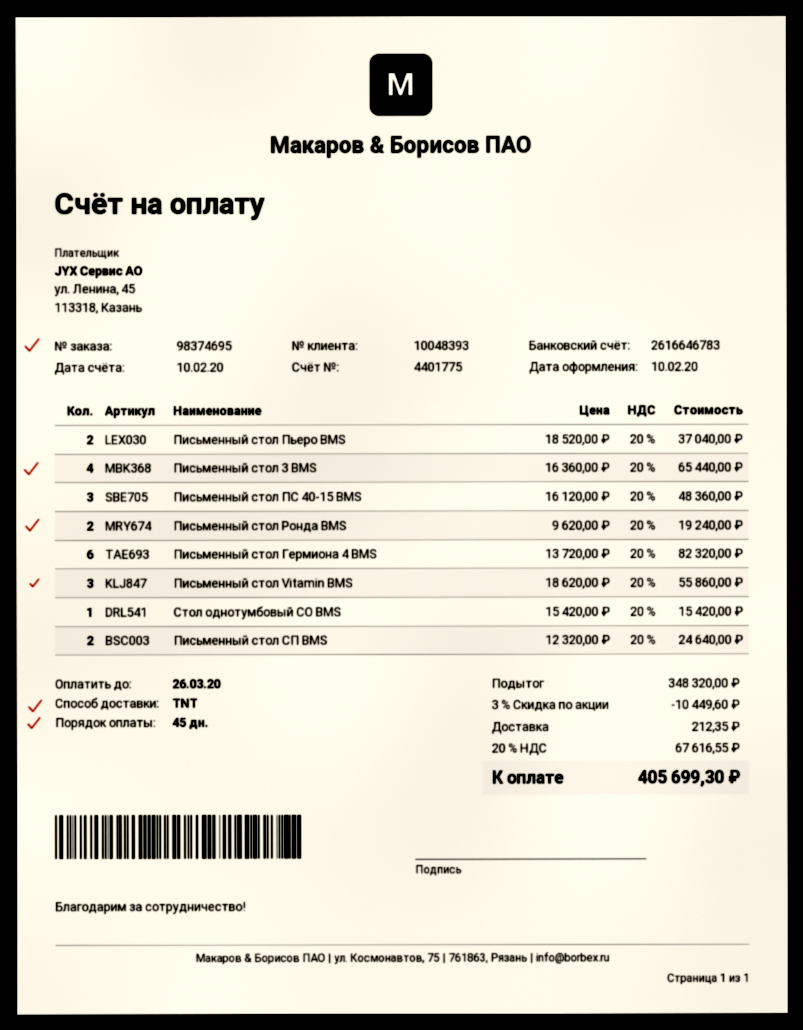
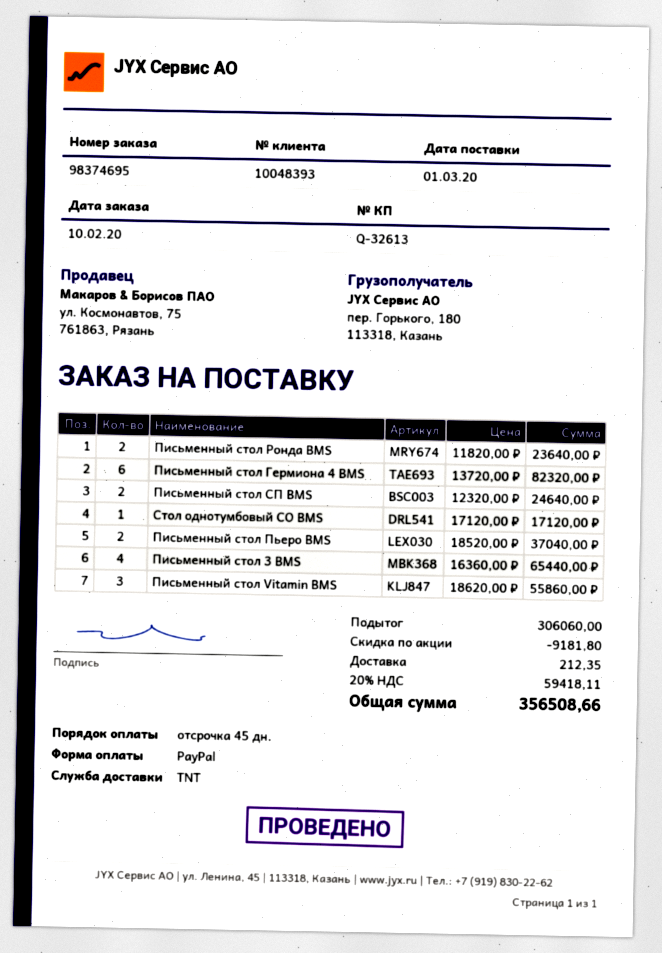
Письменный стол ПС 40-15 BMS: 3 x 16120.00 = 48360.00 -> none
Письменный стол Ронда BMS: 2 x 9620.00 = 19240.00 -> 2 x 11820.00 = 23640.00
Стол однотумбовый СО BMS: 1 x 15420.00 = 15420.00 -> 1 x 17120.00 = 17120.00
subtotal: 348320.00 -> 306060.00
discount: 10449.60 -> 9181.80
tax: 20% = 67616.55 -> 20% = 59418.11
total: 405699.30 -> 356508.66

